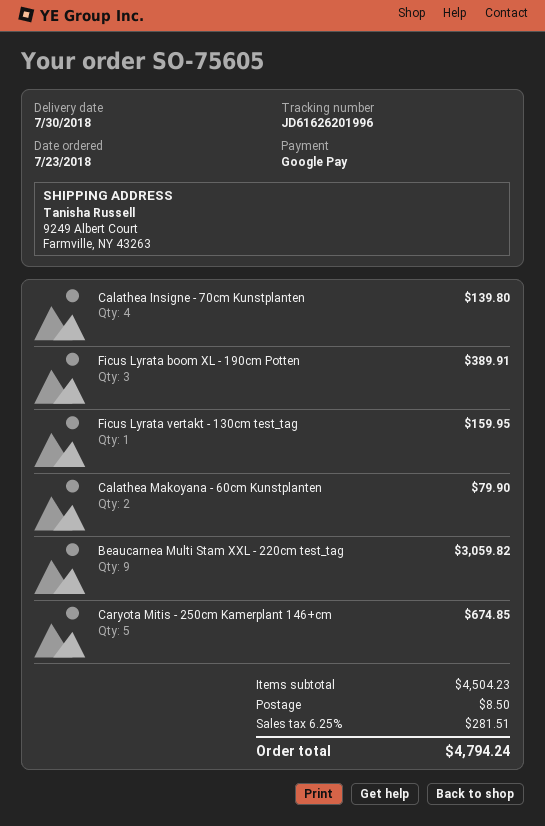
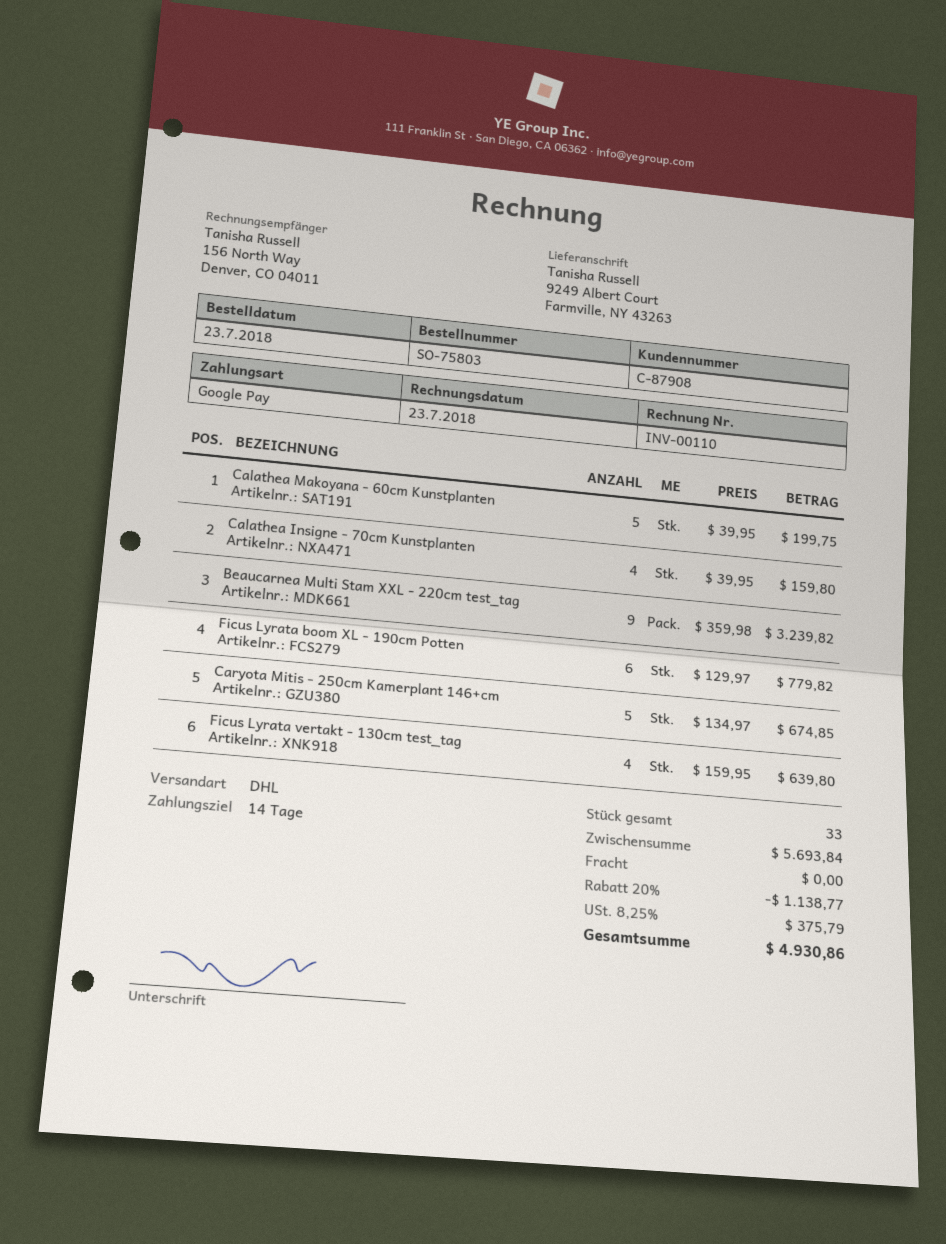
order number: SO-75605 -> SO-75803
Calathea Insigne - 70cm Kunstplanten: 4 for 139.80 -> 4 for 159.80
Ficus Lyrata boom XL - 190cm Potten: 3 for 389.91 -> 6 for 779.82
Ficus Lyrata vertakt - 130cm test_tag: 1 for 159.95 -> 4 for 639.80
Calathea Makoyana - 60cm Kunstplanten: 2 for 79.90 -> 5 for 199.75
Beaucarnea Multi Stam XXL - 220cm test_tag: 9 for 3059.82 -> 9 for 3239.82
subtotal: 4504.23 -> 5693.84
discount: none -> 20% = 1138.77
shipping: 8.50 -> 0.00
tax: 6.25% = 281.51 -> 8.25% = 375.79
total: 4794.24 -> 4930.86

